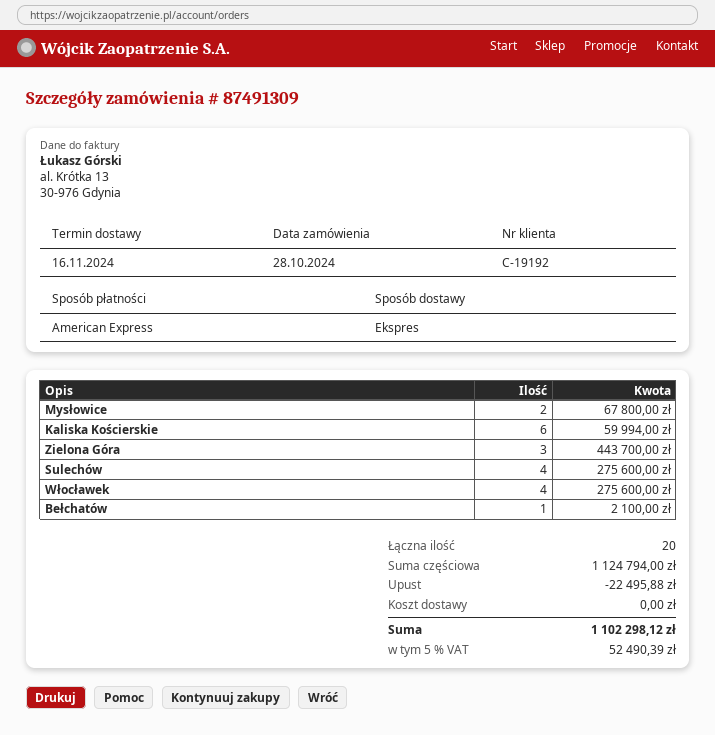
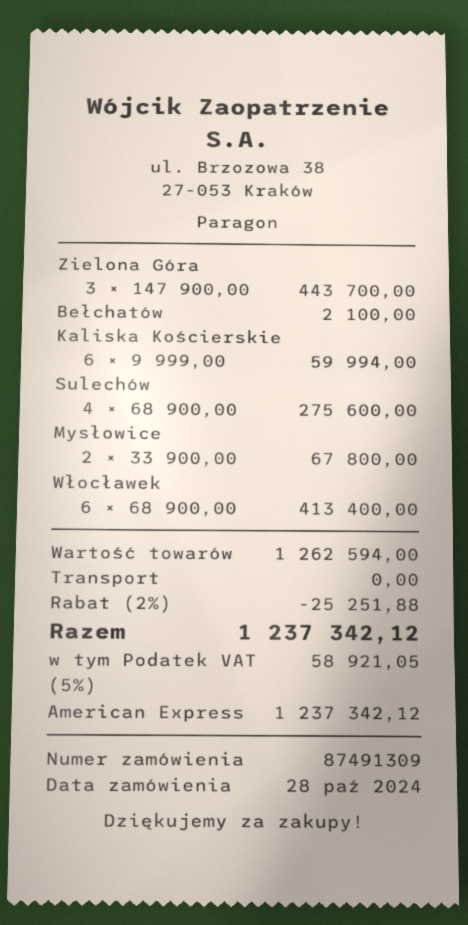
Włocławek: 4 for 275600.00 -> 6 for 413400.00
subtotal: 1124794.00 -> 1262594.00
discount: 22495.88 -> 25251.88
tax: 5% = 52490.39 -> 5% = 58921.05
total: 1102298.12 -> 1237342.12

